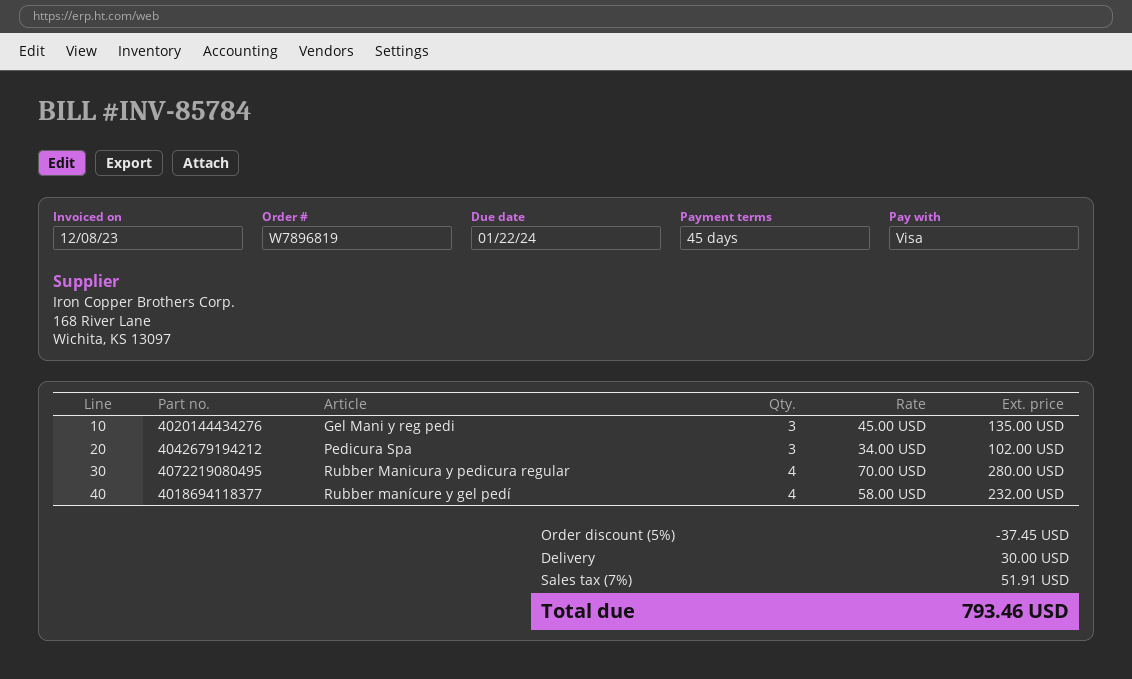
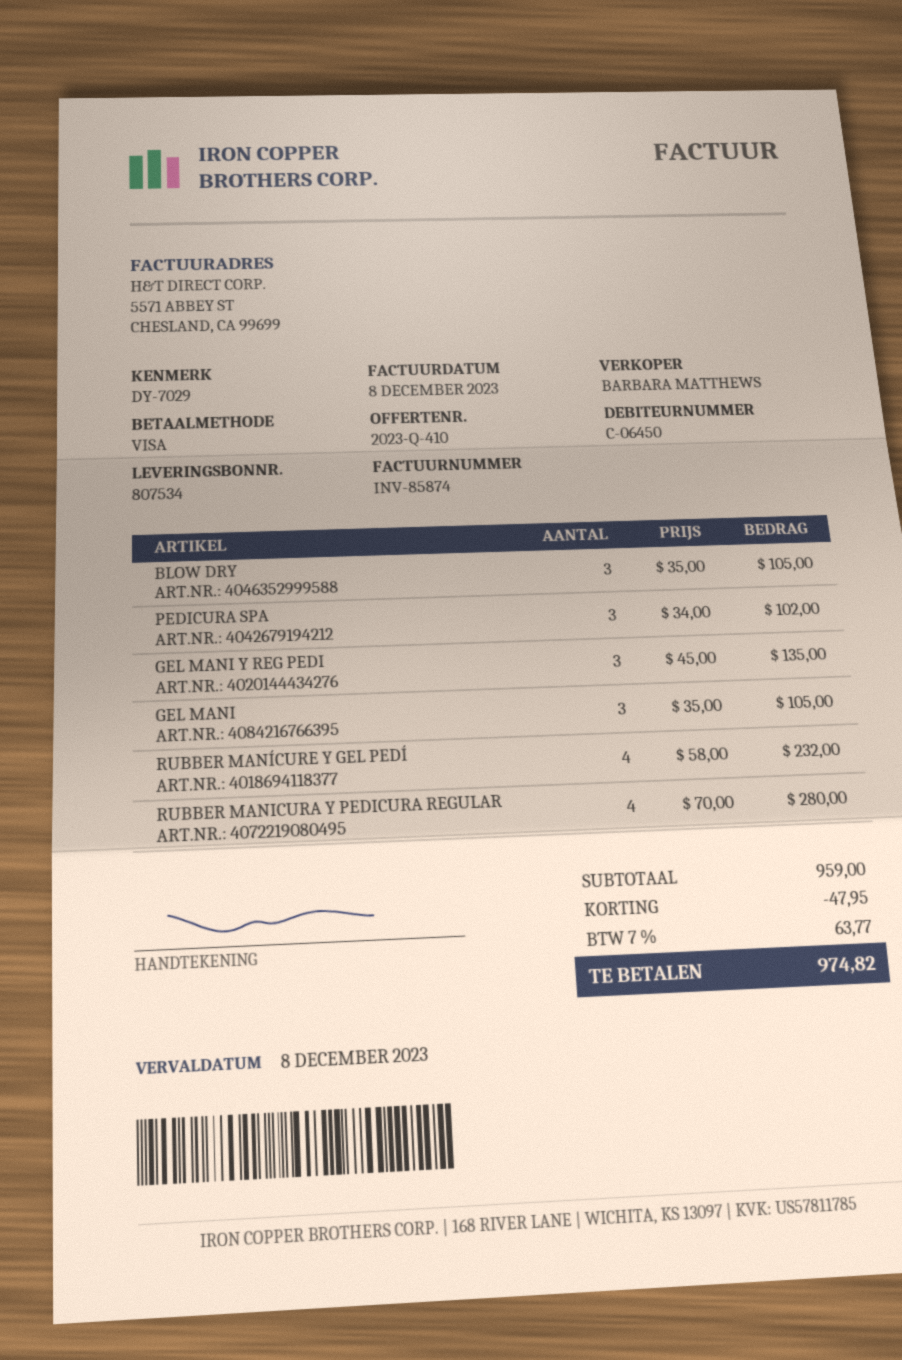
invoice number: INV-85784 -> INV-85874
due date: 2024-01-22 -> 2023-12-08
BLOW DRY: none -> 3 x 35.00 = 105.00
GEL MANI: none -> 3 x 35.00 = 105.00
discount: 37.45 -> 47.95
shipping: 30.00 -> none
tax: 7% = 51.91 -> 7% = 63.77
total: 793.46 -> 974.82

